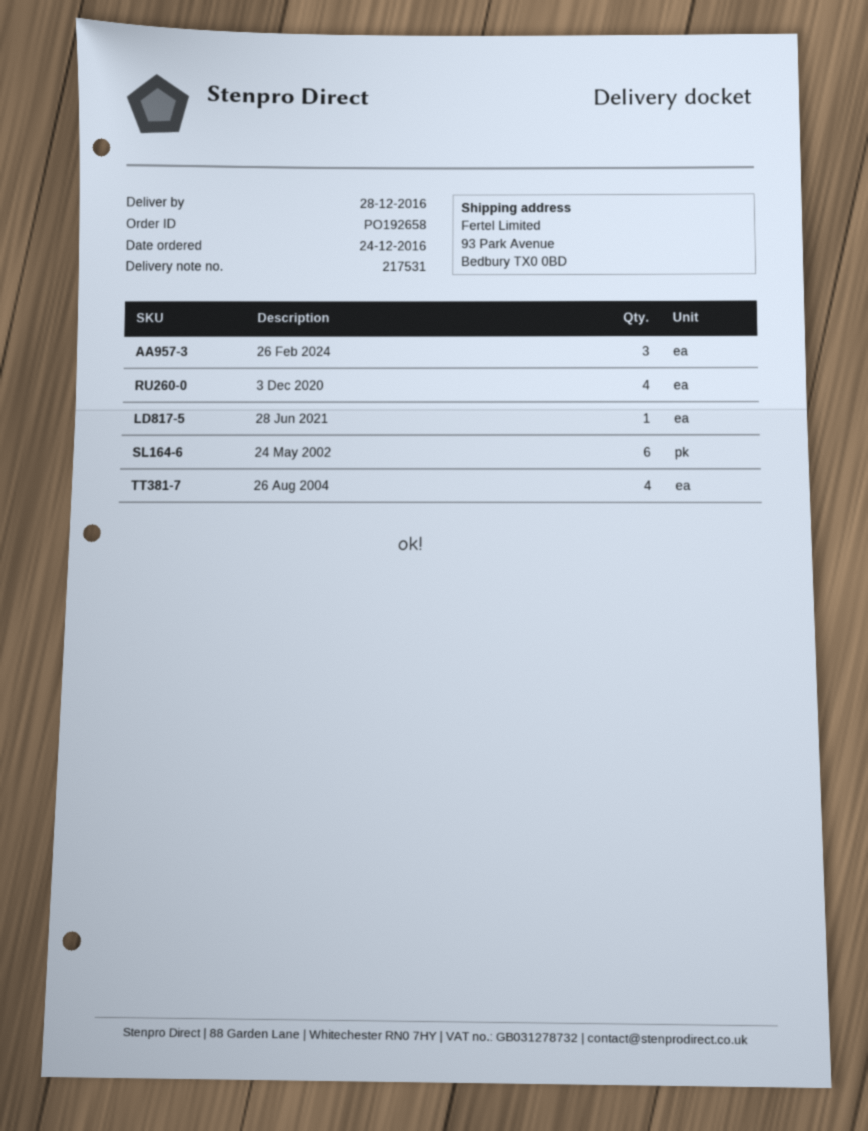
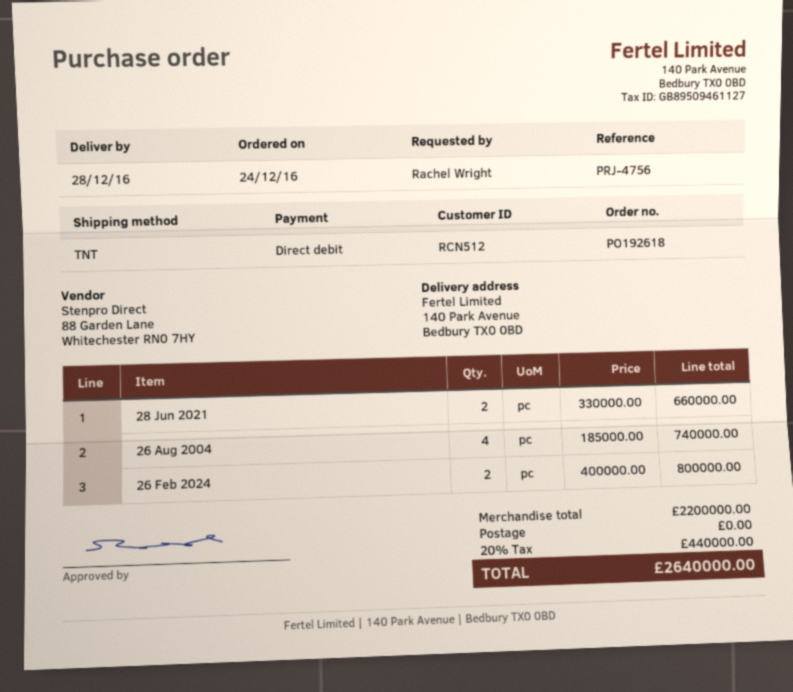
order number: PO192658 -> PO192618
ship to: 93 Park Avenue, Bedbury TX0 0BD -> 140 Park Avenue, Bedbury TX0 0BD
26 Feb 2024: 3 -> 2
3 Dec 2020: 4 -> none
28 Jun 2021: 1 -> 2
24 May 2002: 6 -> none

